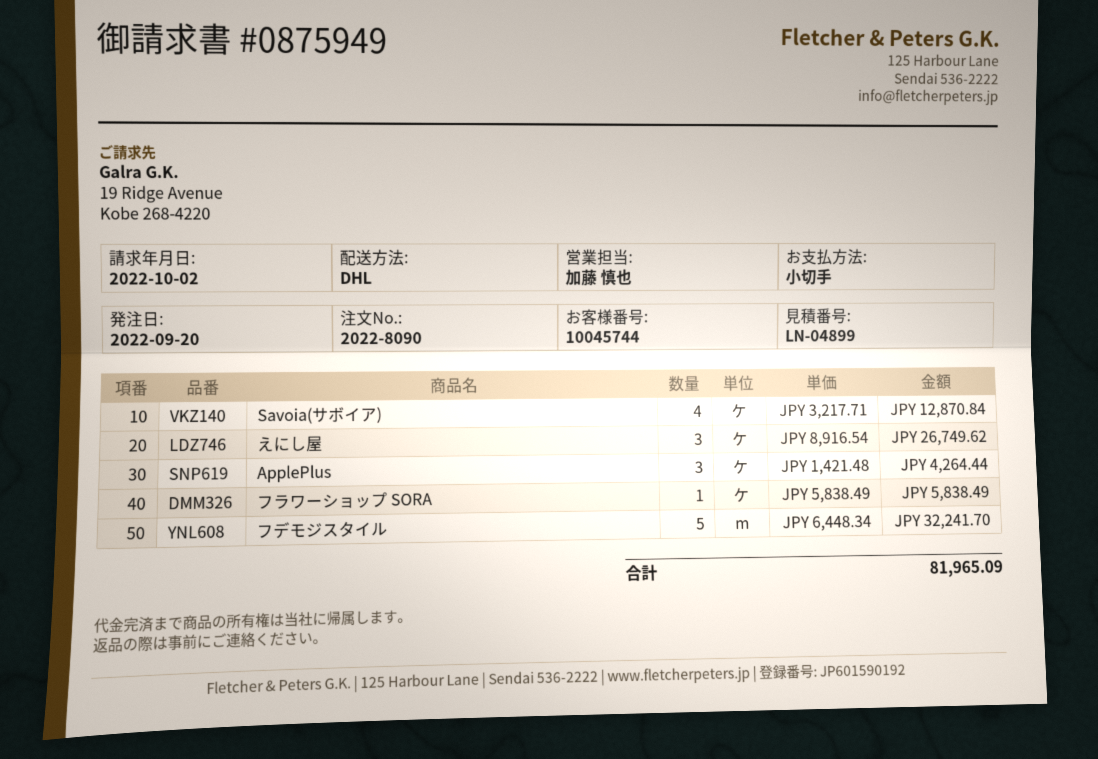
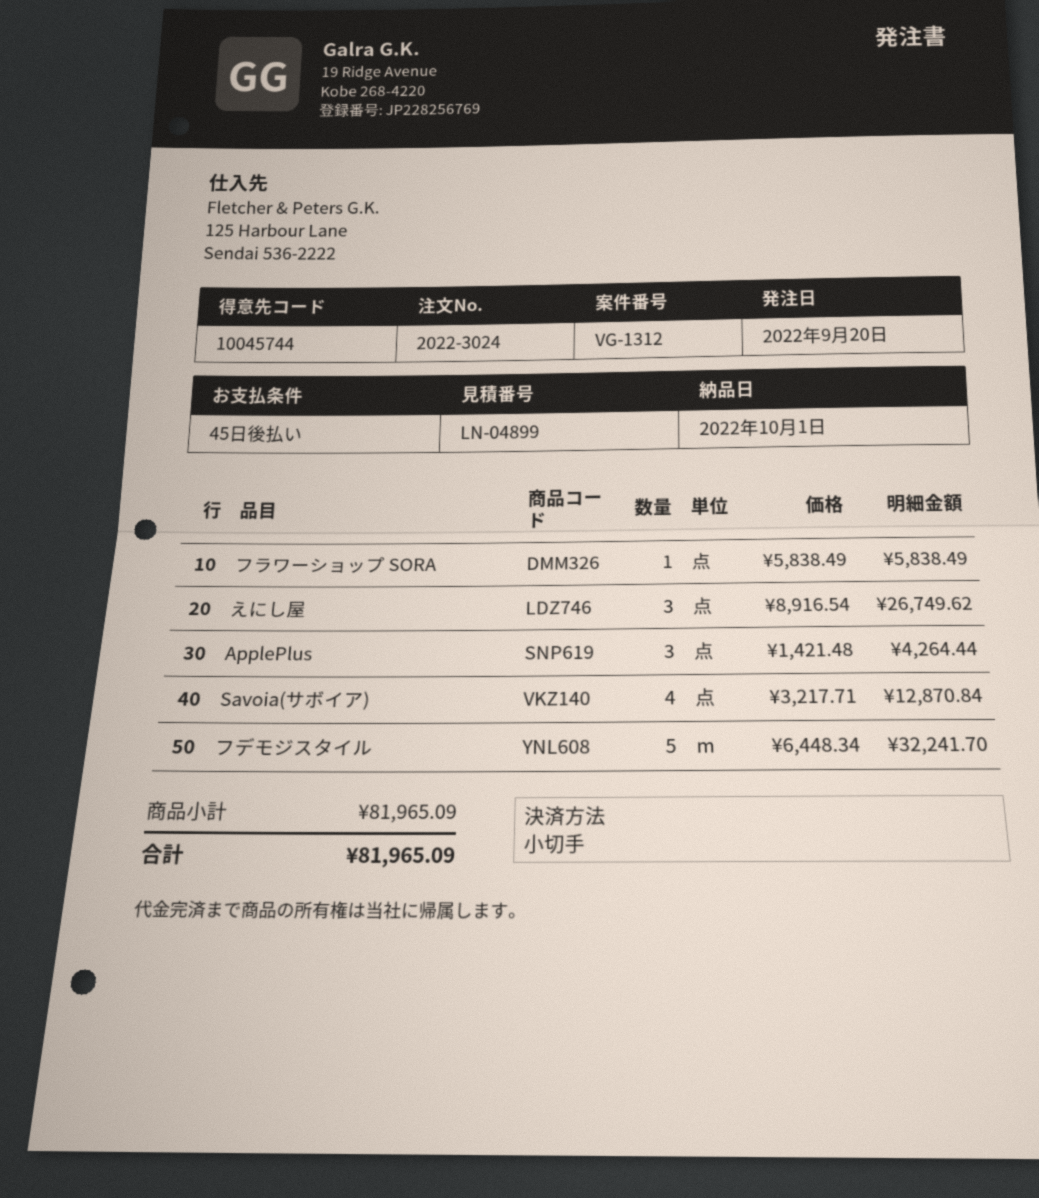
order number: 2022-8090 -> 2022-3024

